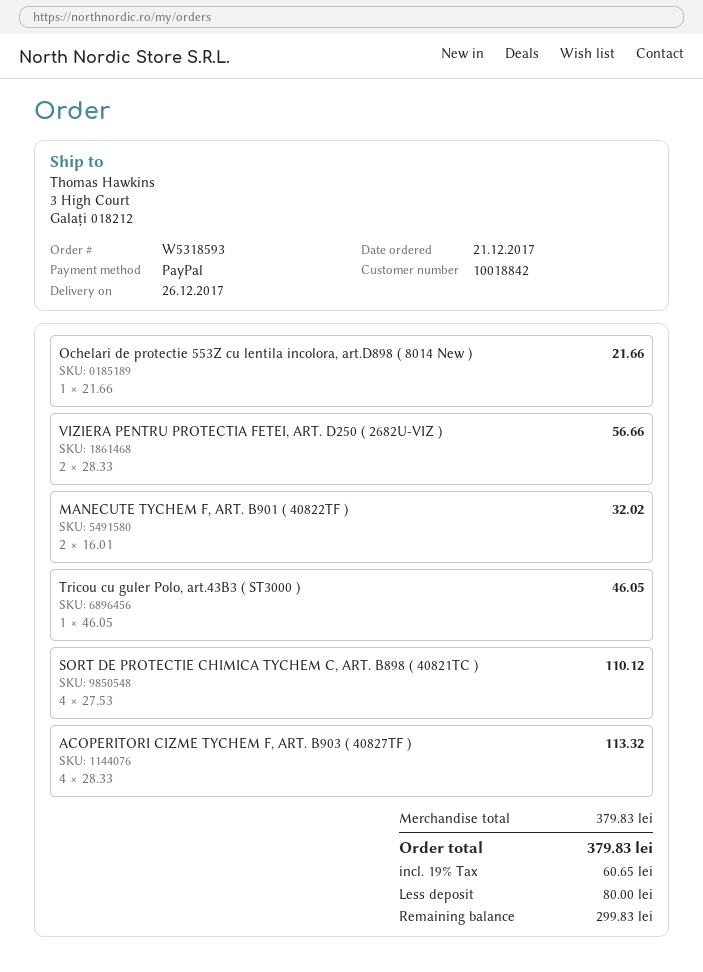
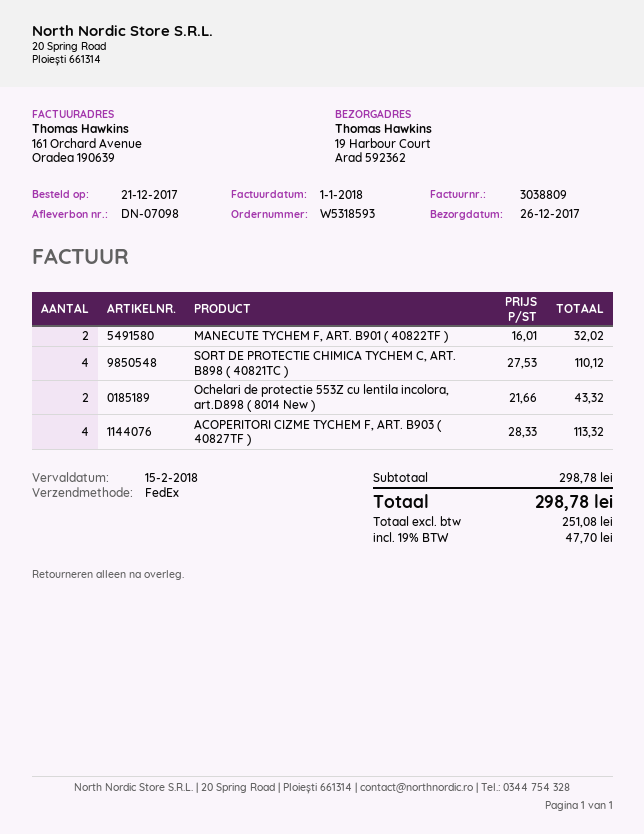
ship to: 3 High Court, Galați 018212 -> 19 Harbour Court, Arad 592362
Ochelari de protectie 553Z cu lentila incolora, art.D898 ( 8014 New ): 1 x 21.66 = 21.66 -> 2 x 21.66 = 43.32
VIZIERA PENTRU PROTECTIA FETEI, ART. D250 ( 2682U-VIZ ): 2 x 28.33 = 56.66 -> none
Tricou cu guler Polo, art.43B3 ( ST3000 ): 1 x 46.05 = 46.05 -> none
subtotal: 379.83 -> 298.78
tax: 19% = 60.65 -> 19% = 47.70
total: 379.83 -> 298.78

